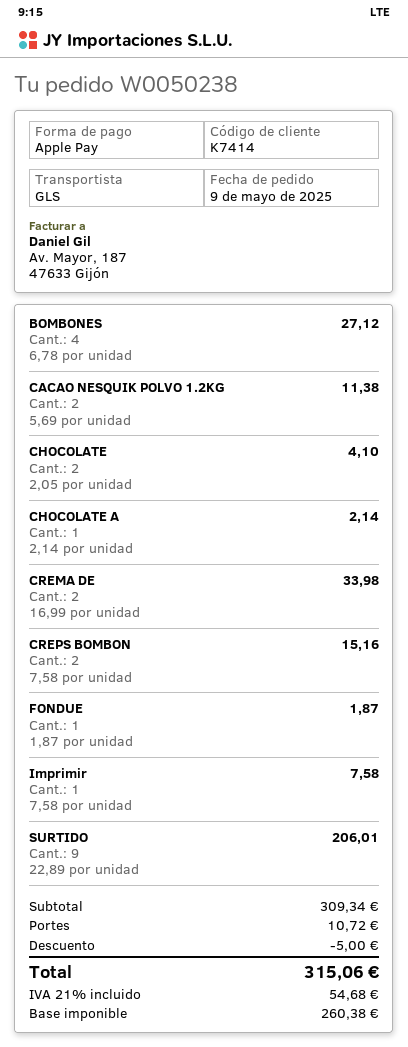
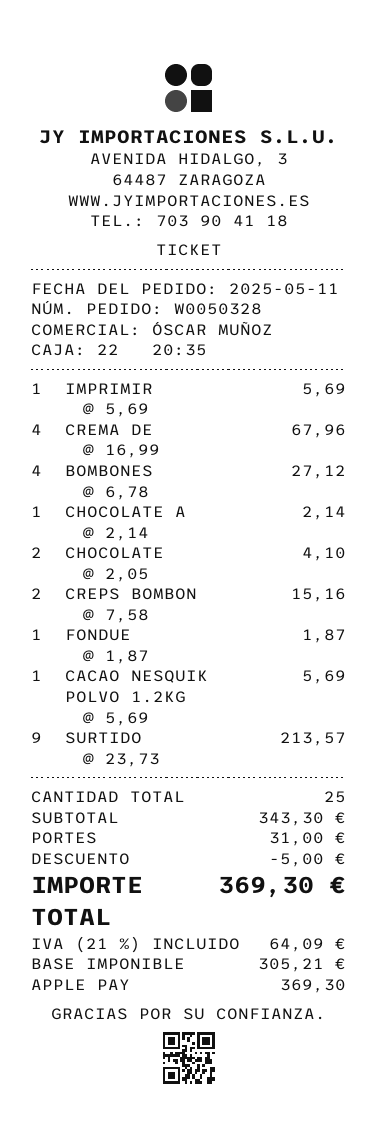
order number: W0050238 -> W0050328
order date: 2025-05-09 -> 2025-05-11
CACAO NESQUIK POLVO 1.2KG: 2 x 5.69 = 11.38 -> 1 x 5.69 = 5.69
CREMA DE: 2 x 16.99 = 33.98 -> 4 x 16.99 = 67.96
Imprimir: 1 x 7.58 = 7.58 -> 1 x 5.69 = 5.69
SURTIDO: 9 x 22.89 = 206.01 -> 9 x 23.73 = 213.57
subtotal: 309.34 -> 343.30
shipping: 10.72 -> 31.00
net: 260.38 -> 305.21
tax: 21% = 54.68 -> 21% = 64.09
total: 315.06 -> 369.30

